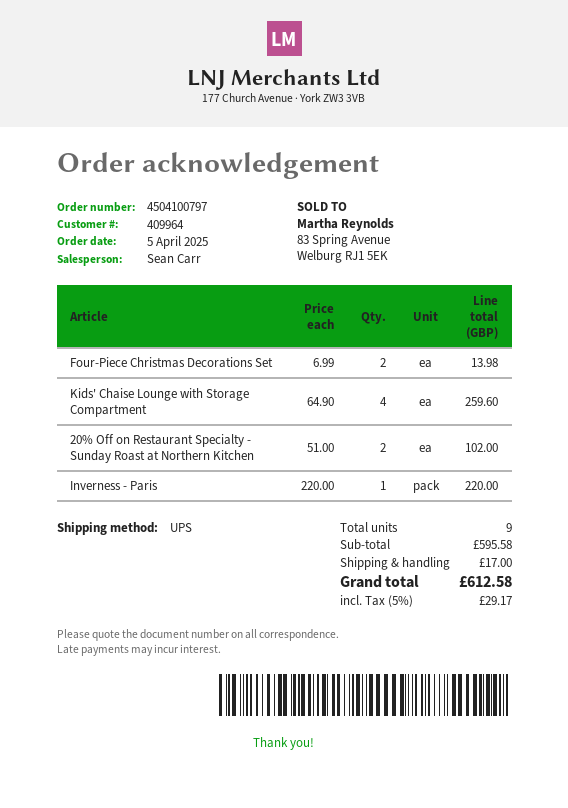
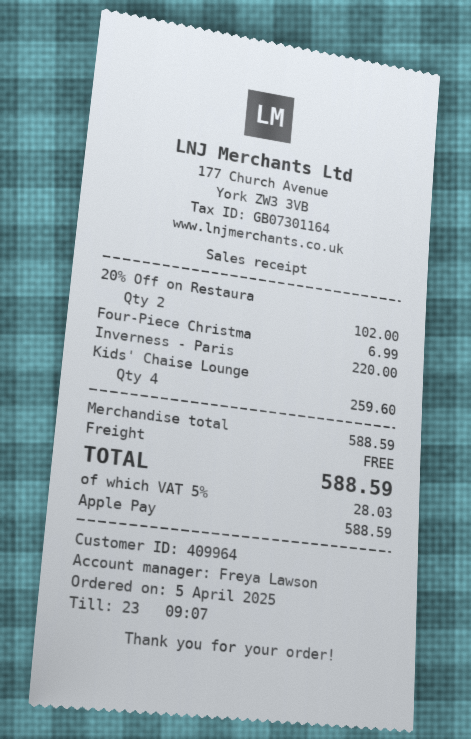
sales rep: Sean Carr -> Freya Lawson
Four-Piece Christmas Decorations Set: 2 for 13.98 -> 1 for 6.99
subtotal: 595.58 -> 588.59
shipping: 17.00 -> 0.00
tax: 5% = 29.17 -> 5% = 28.03
total: 612.58 -> 588.59

